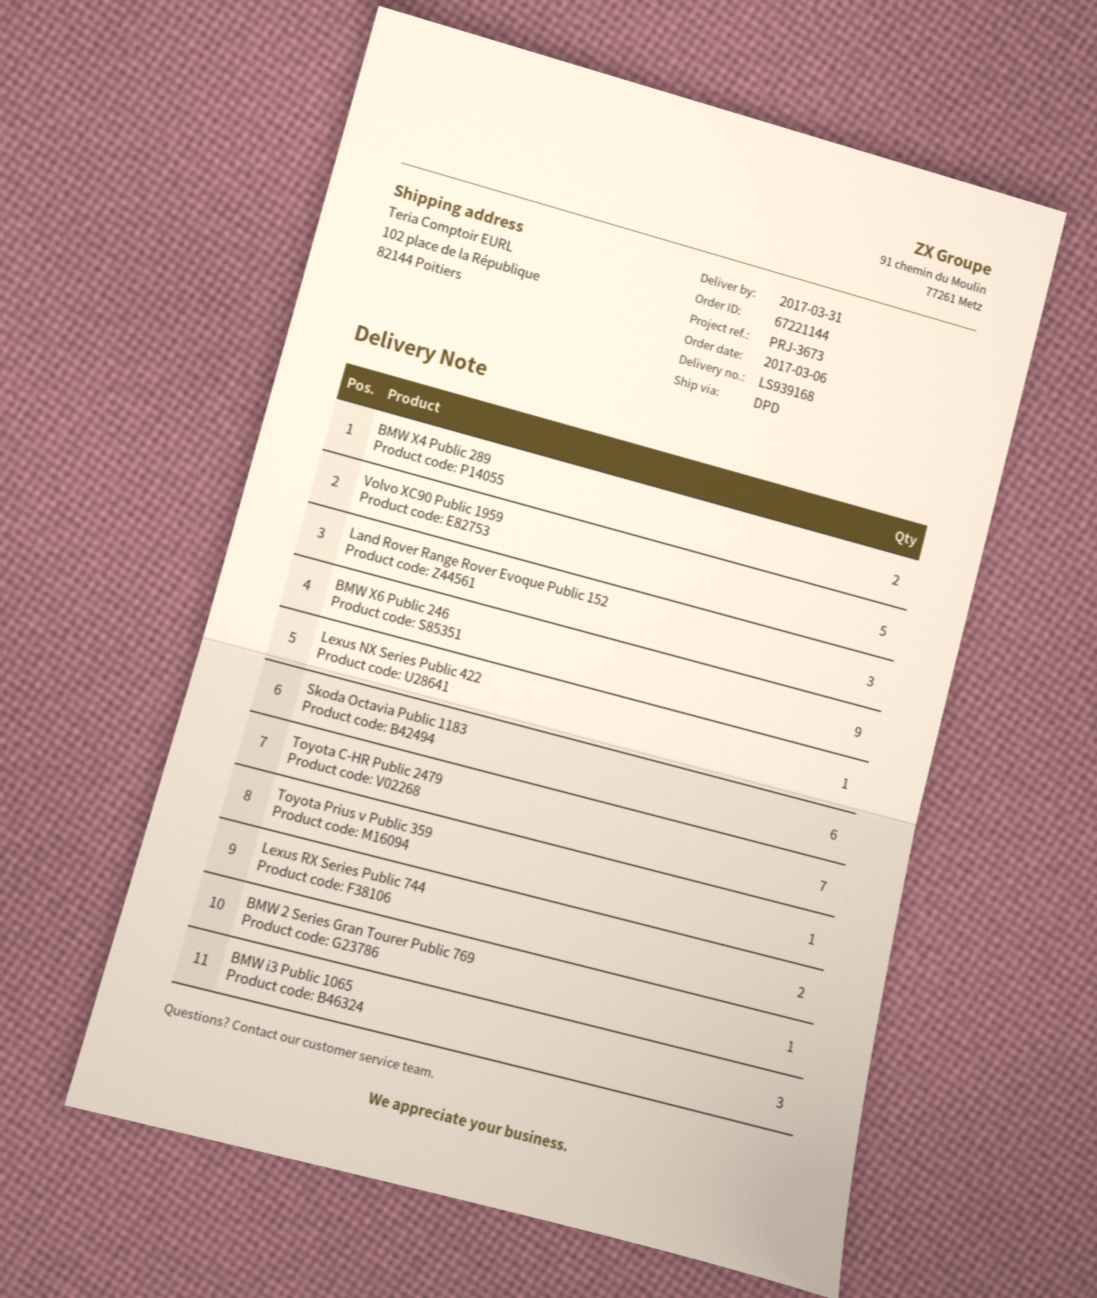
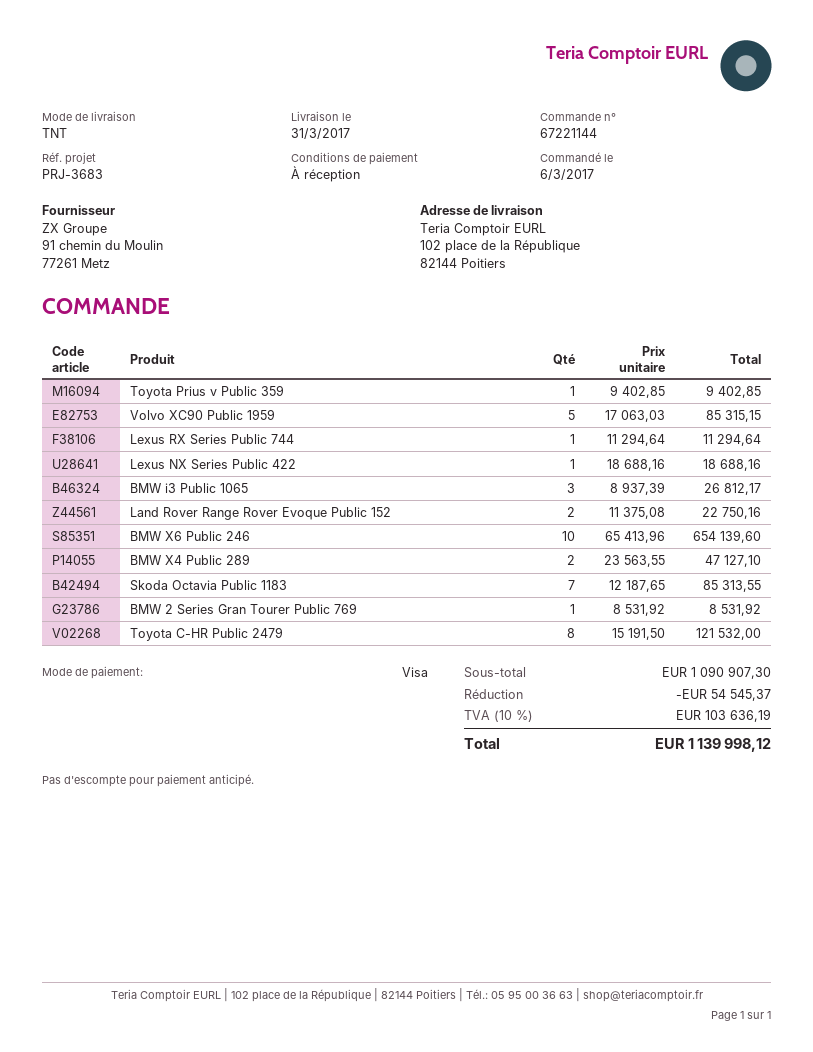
reference: PRJ-3673 -> PRJ-3683
shipping method: DPD -> TNT
Land Rover Range Rover Evoque Public 152: 3 -> 2
BMW X6 Public 246: 9 -> 10
Skoda Octavia Public 1183: 6 -> 7
Toyota C-HR Public 2479: 7 -> 8
Lexus RX Series Public 744: 2 -> 1

